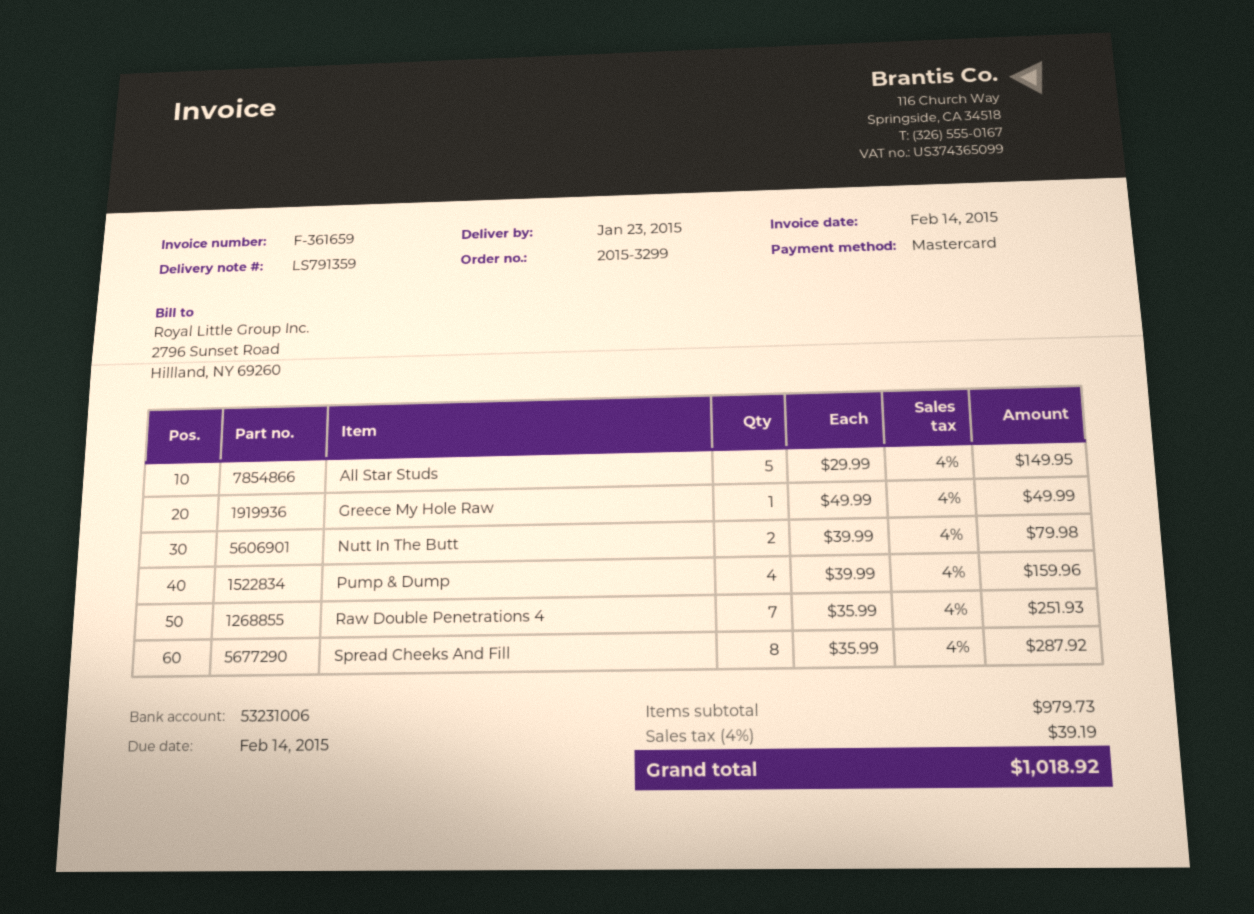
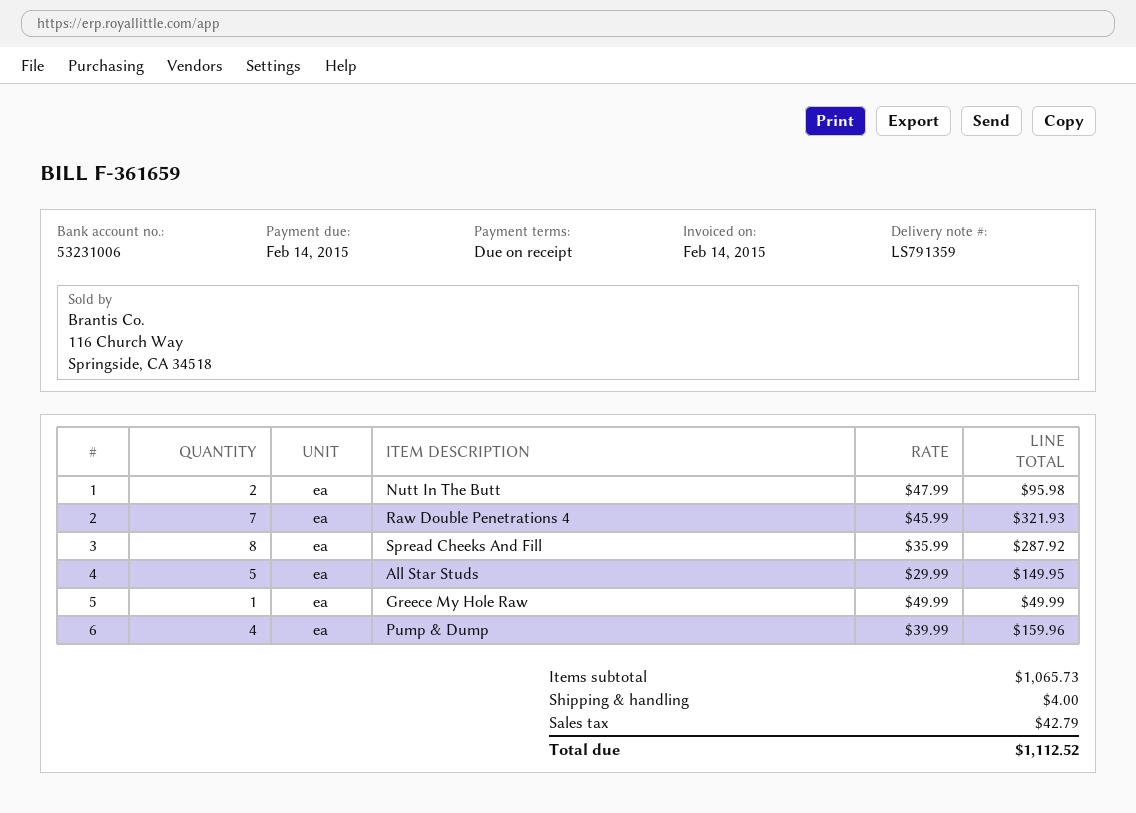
Nutt In The Butt: 2 x 39.99 = 79.98 -> 2 x 47.99 = 95.98
Raw Double Penetrations 4: 7 x 35.99 = 251.93 -> 7 x 45.99 = 321.93
subtotal: 979.73 -> 1065.73
shipping: none -> 4.00
tax: 39.19 -> 42.79
total: 1018.92 -> 1112.52

